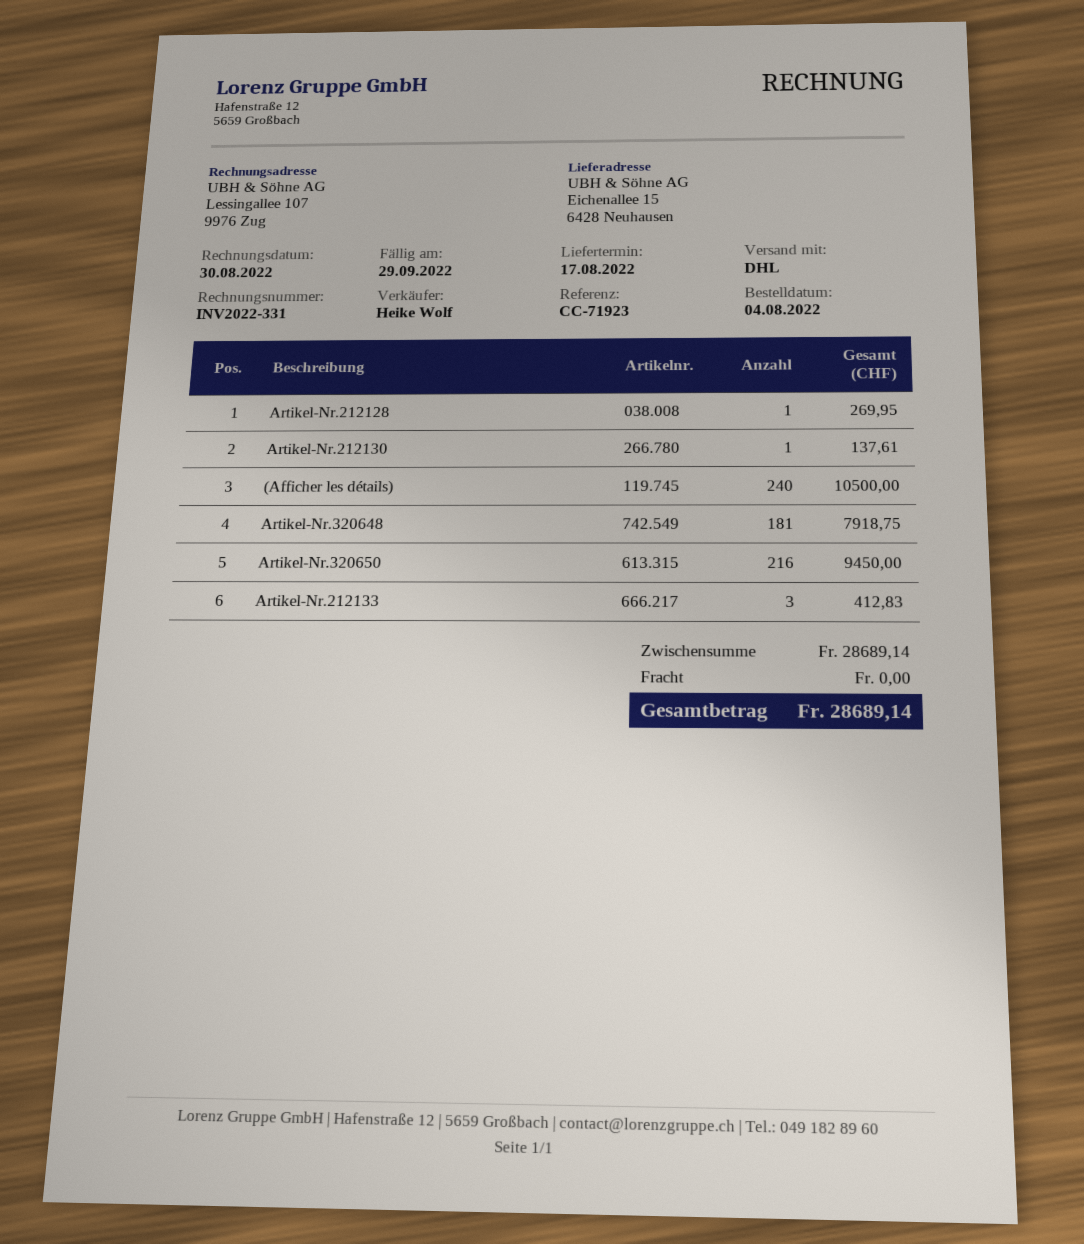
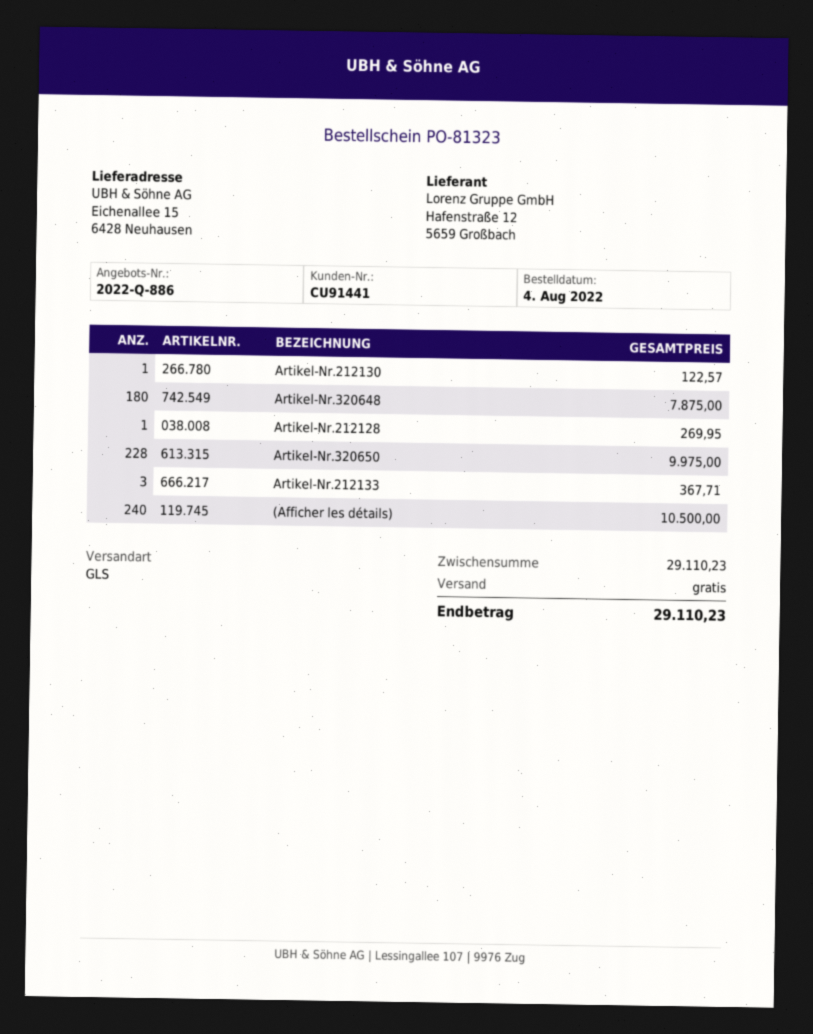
shipping method: DHL -> GLS
Artikel-Nr.212130: 1 for 137.61 -> 1 for 122.57
Artikel-Nr.320648: 181 for 7918.75 -> 180 for 7875.00
Artikel-Nr.320650: 216 for 9450.00 -> 228 for 9975.00
Artikel-Nr.212133: 3 for 412.83 -> 3 for 367.71
subtotal: 28689.14 -> 29110.23
total: 28689.14 -> 29110.23

